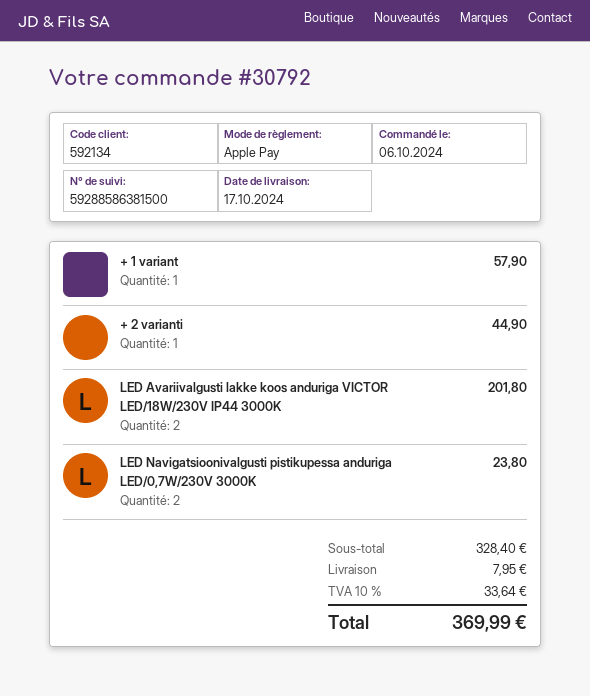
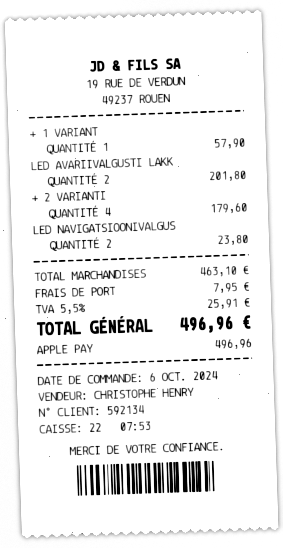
+ 2 varianti: 1 for 44.90 -> 4 for 179.60
subtotal: 328.40 -> 463.10
tax: 10% = 33.64 -> 5.5% = 25.91
total: 369.99 -> 496.96

